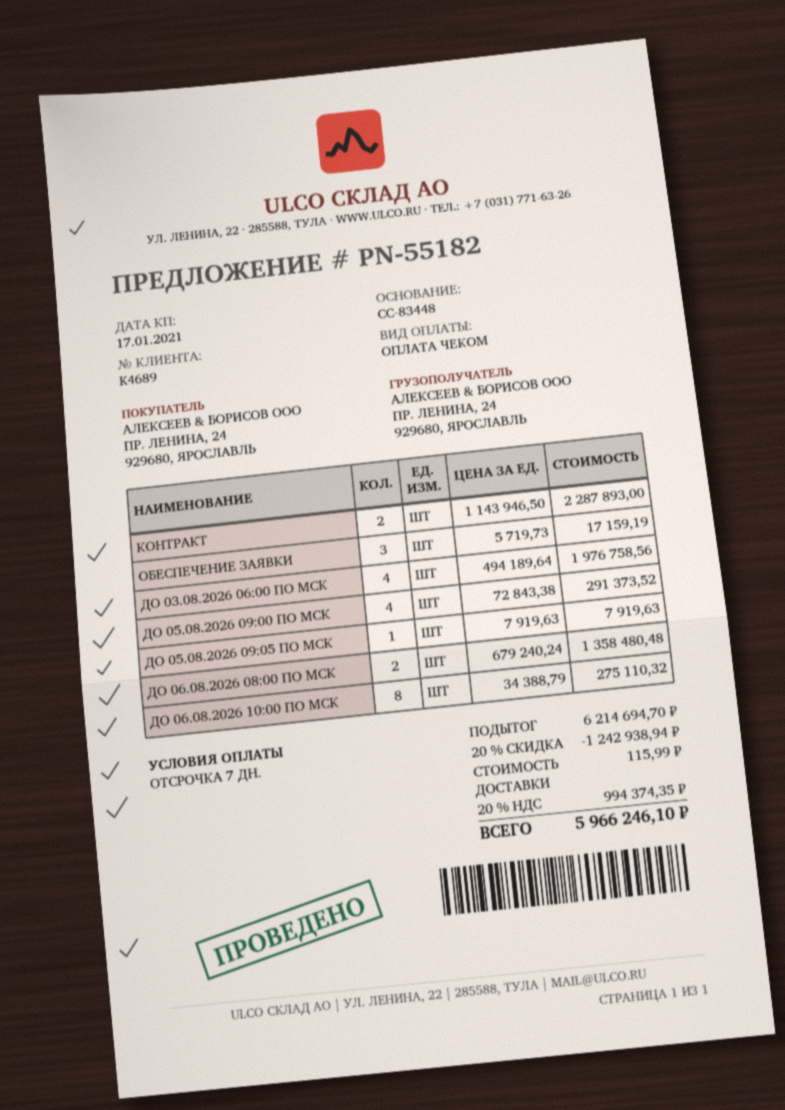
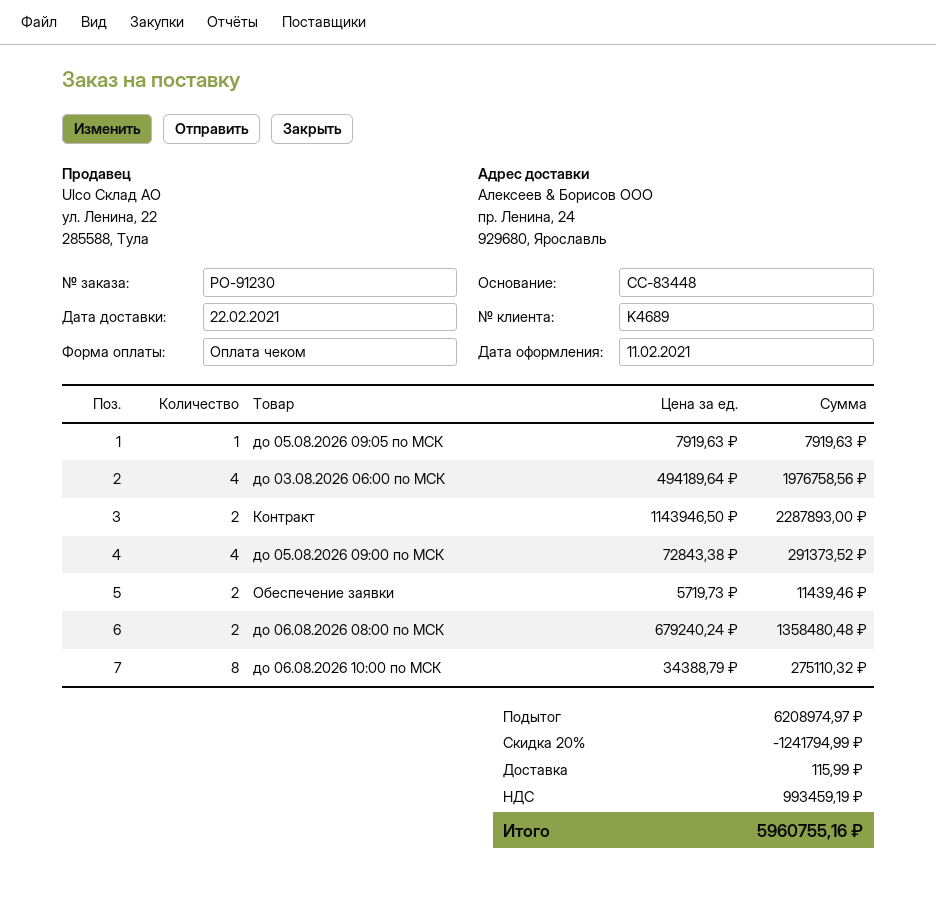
ОБЕСПЕЧЕНИЕ ЗАЯВКИ: 3 x 5719.73 = 17159.19 -> 2 x 5719.73 = 11439.46
subtotal: 6214694.70 -> 6208974.97
discount: 20% = 1242938.94 -> 20% = 1241794.99
tax: 994374.35 -> 993459.19
total: 5966246.10 -> 5960755.16

